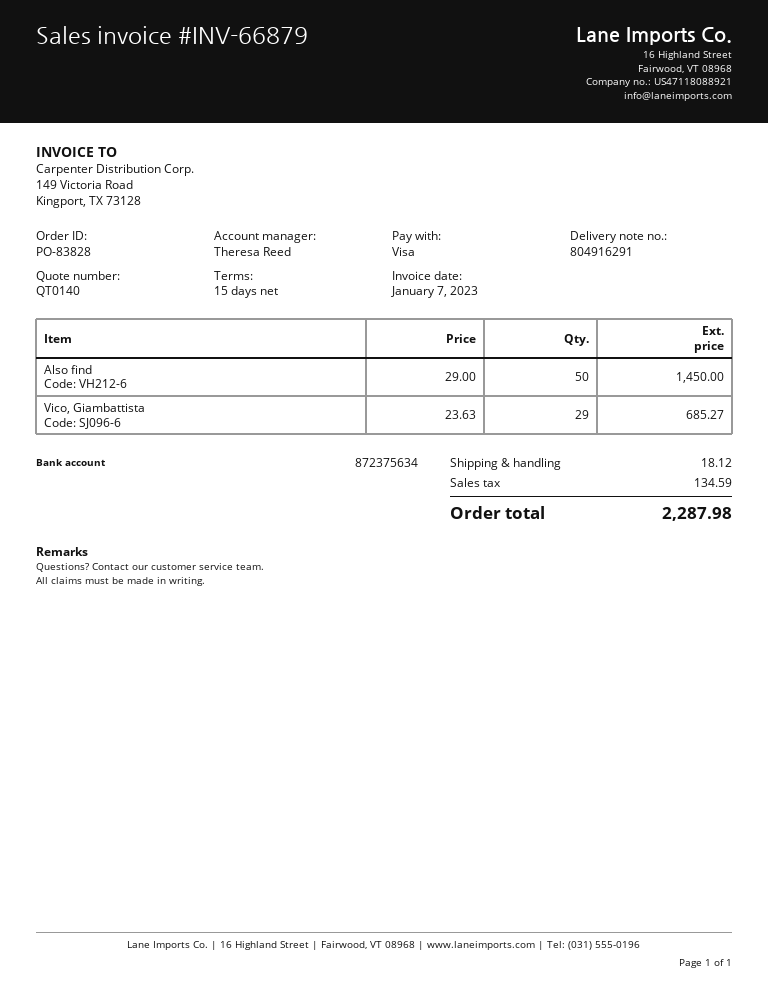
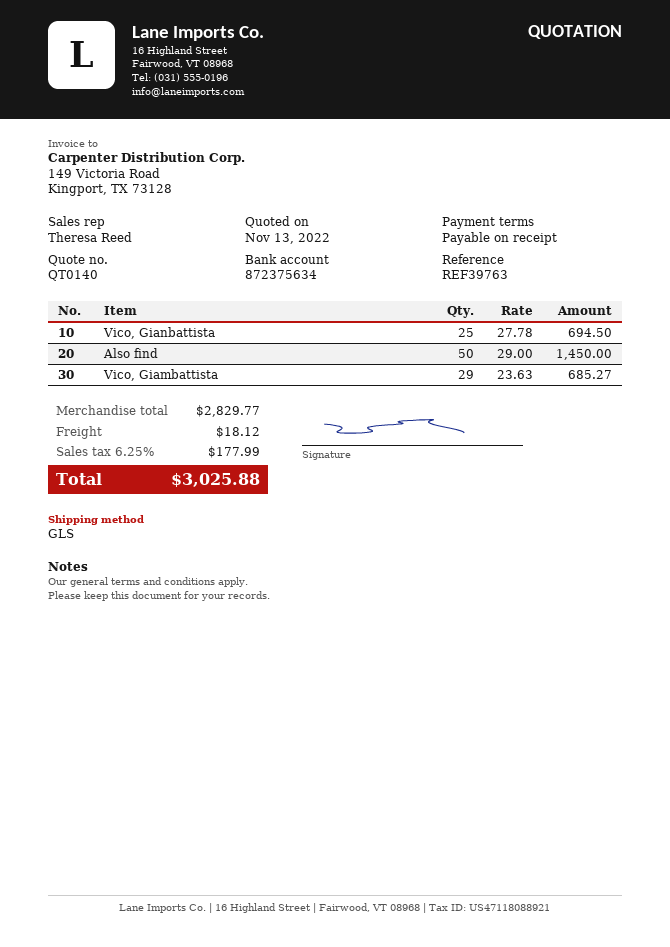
payment terms: 15 days -> on receipt
Vico, Gianbattista: none -> 25 x 27.78 = 694.50
tax: 134.59 -> 177.99
total: 2287.98 -> 3025.88

